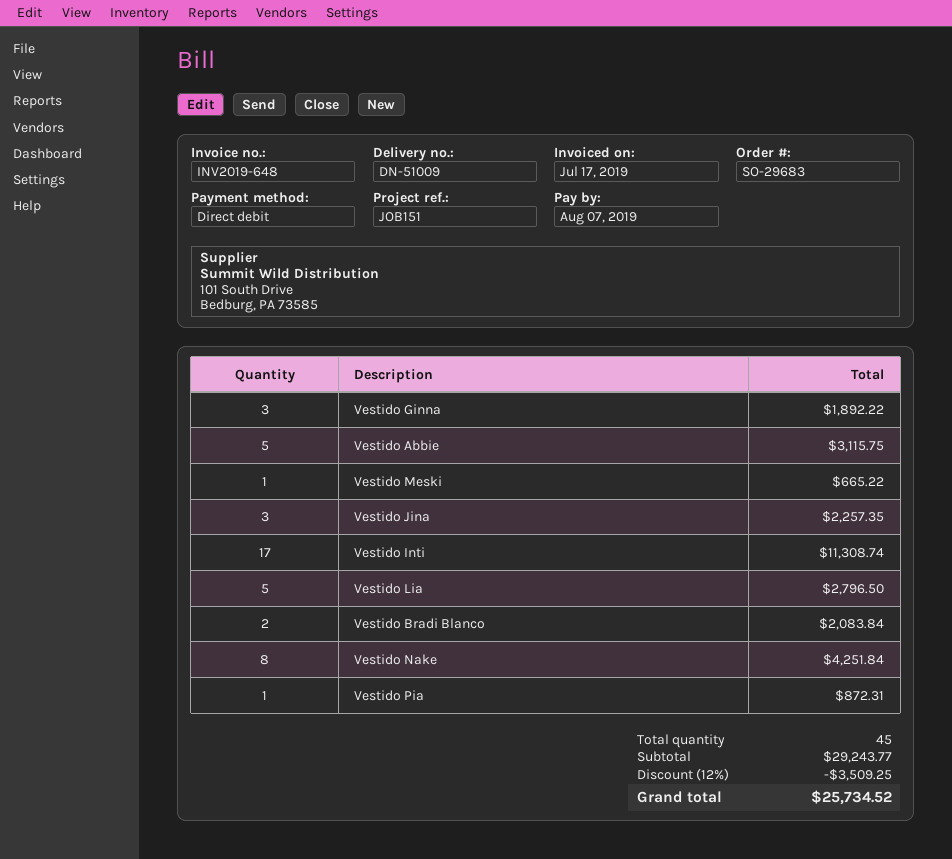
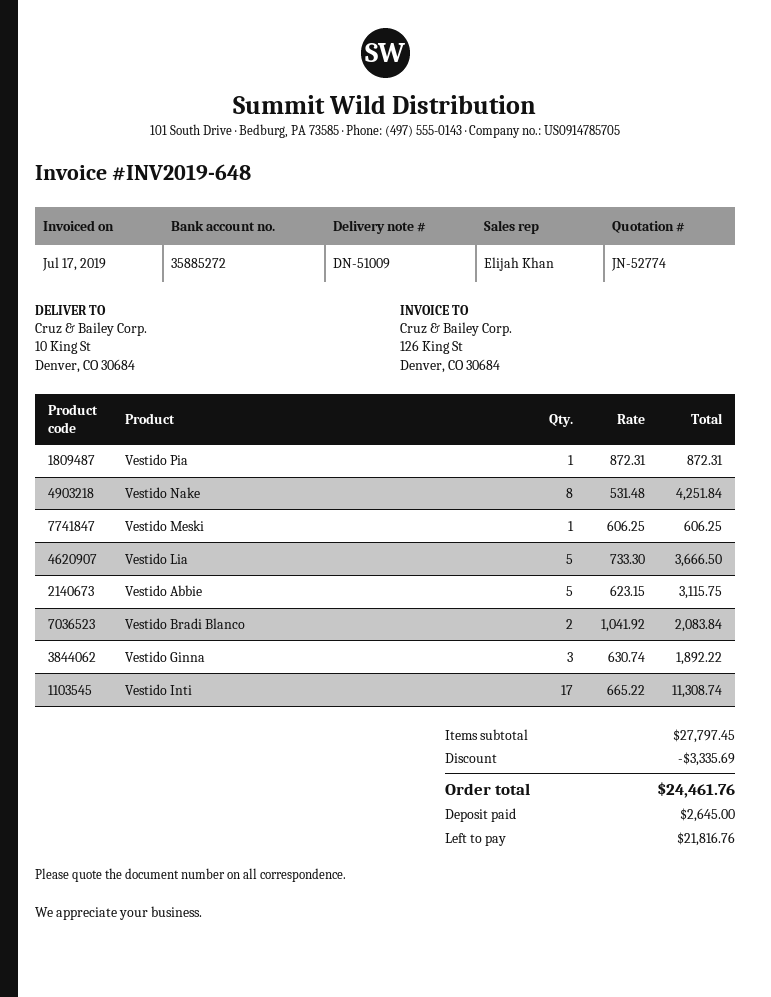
Vestido Meski: 1 for 665.22 -> 1 for 606.25
Vestido Jina: 3 for 2257.35 -> none
Vestido Lia: 5 for 2796.50 -> 5 for 3666.50
subtotal: 29243.77 -> 27797.45
discount: 3509.25 -> 3335.69
total: 25734.52 -> 24461.76

